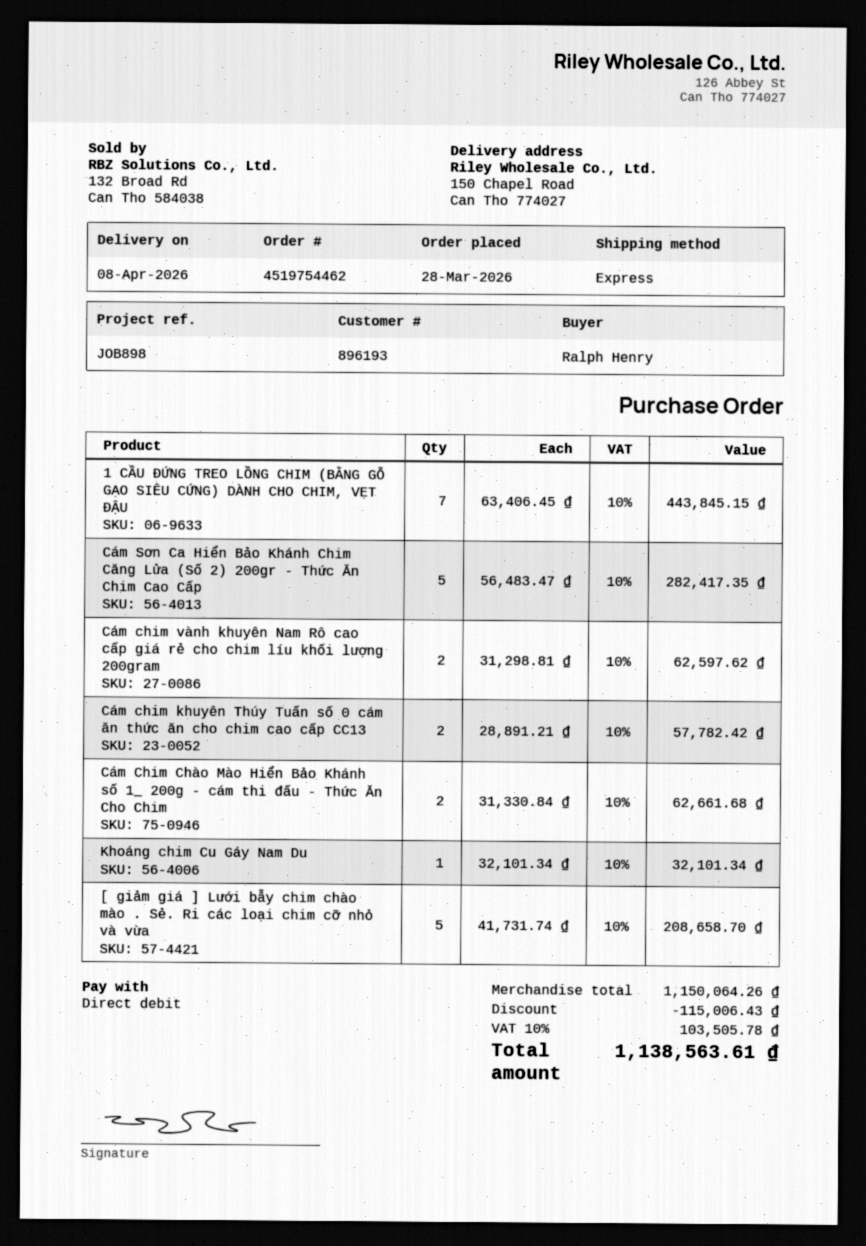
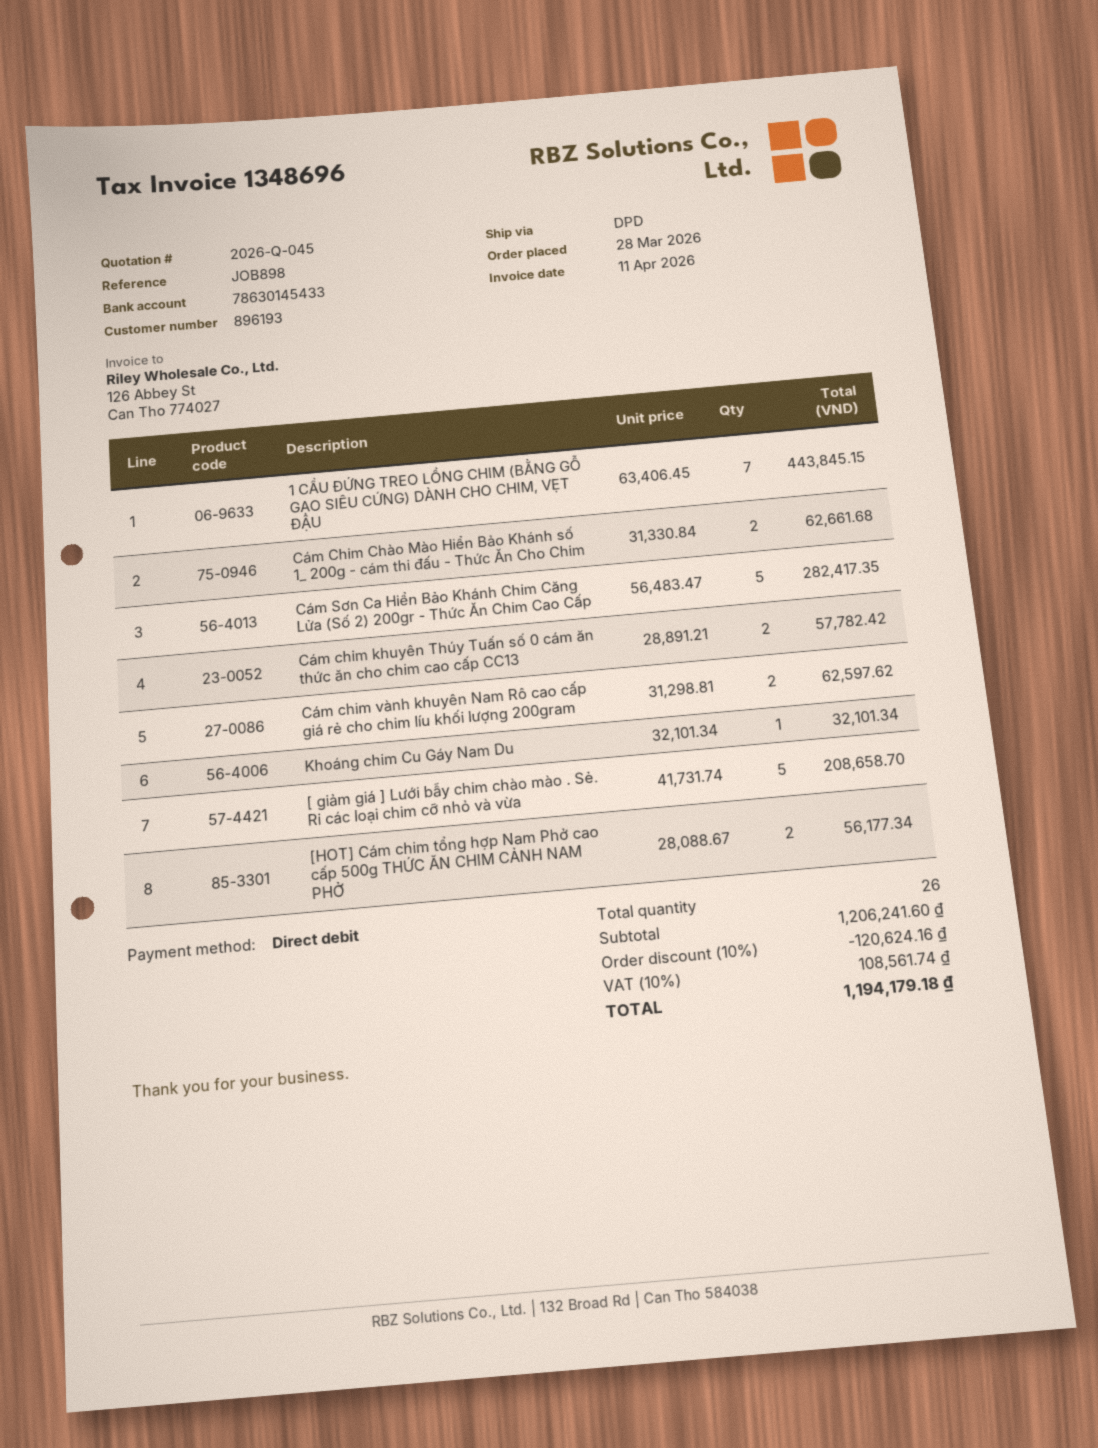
shipping method: express -> DPD
[HOT] Cám chim tổng hợp Nam Phở cao cấp 500g THỨC ĂN CHIM CẢNH NAM PHỞ: none -> 2 x 28088.67 = 56177.34
subtotal: 1150064.26 -> 1206241.60
discount: 115006.43 -> 120624.16
tax: 10% = 103505.78 -> 10% = 108561.74
total: 1138563.61 -> 1194179.18

